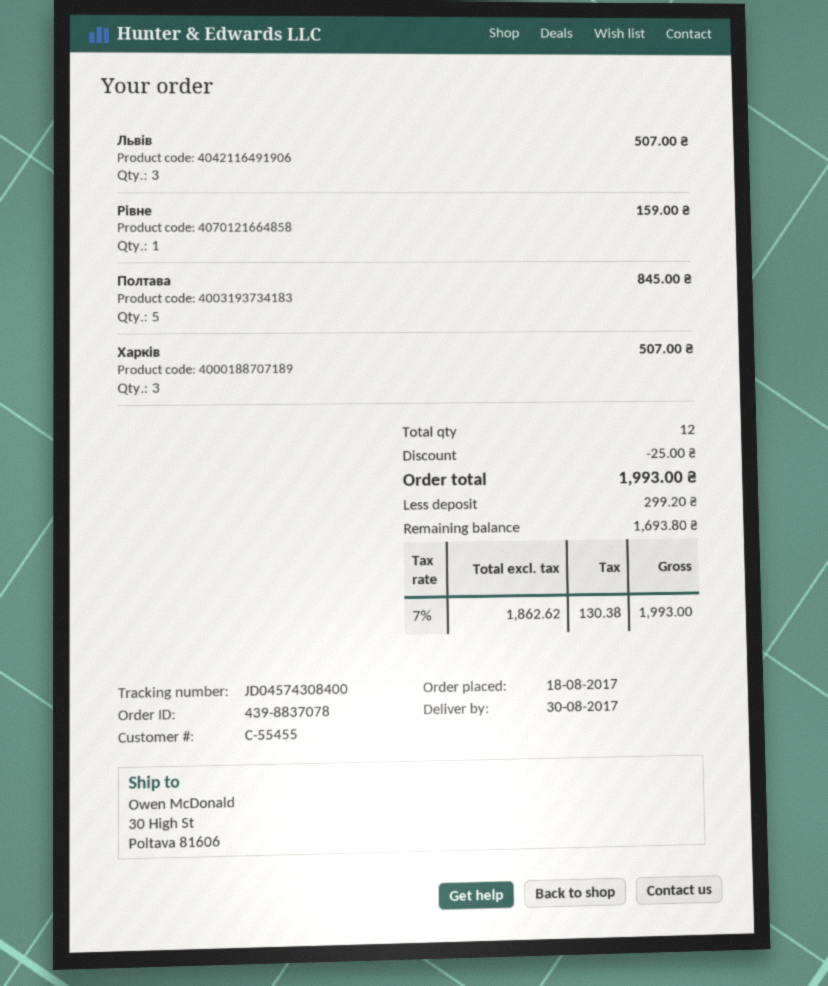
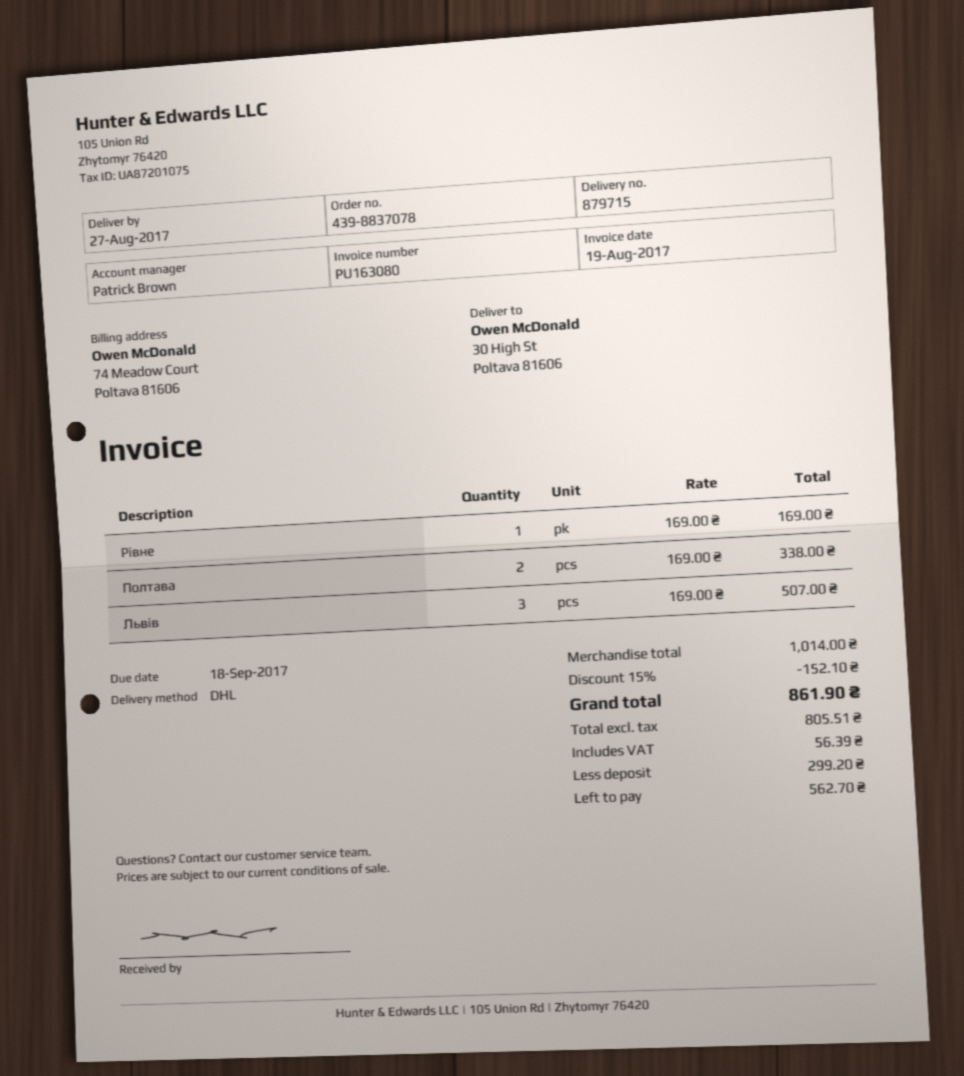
delivery date: 2017-08-30 -> 2017-08-27
Рівне: 1 for 159.00 -> 1 for 169.00
Полтава: 5 for 845.00 -> 2 for 338.00
Харків: 3 for 507.00 -> none
discount: 25.00 -> 152.10
net: 1862.62 -> 805.51
tax: 130.38 -> 56.39
total: 1993.00 -> 861.90
balance: 1693.80 -> 562.70

